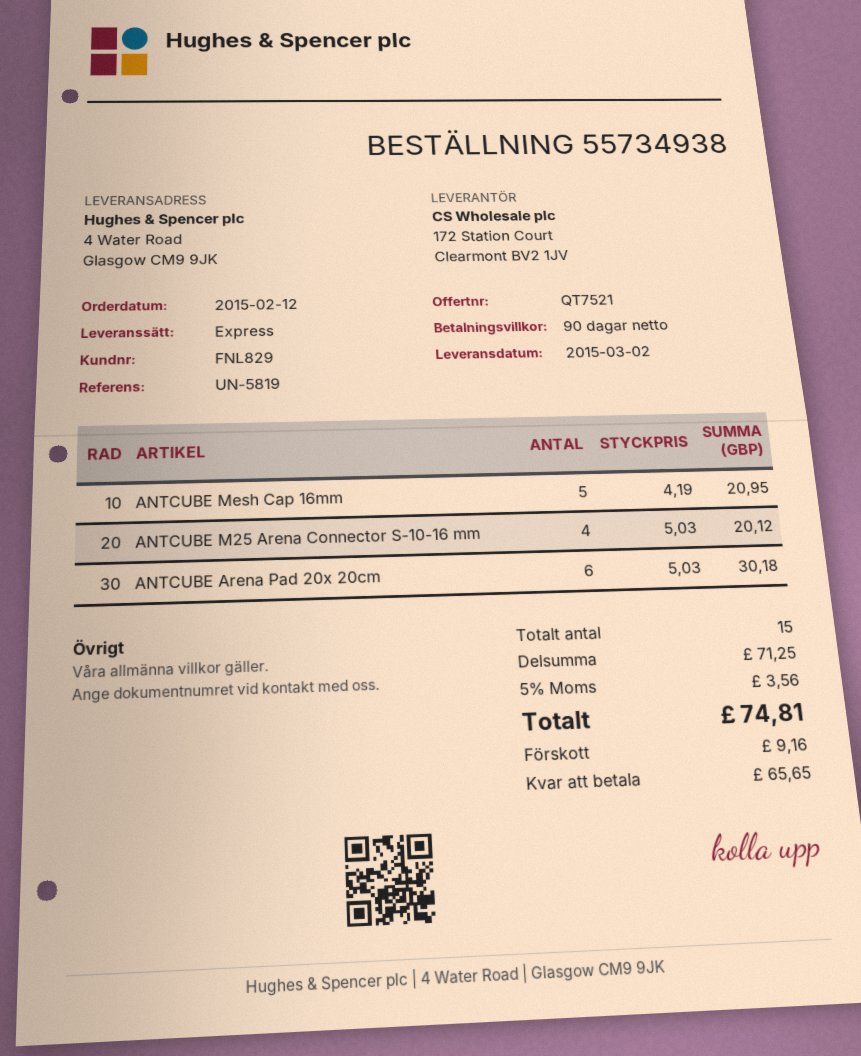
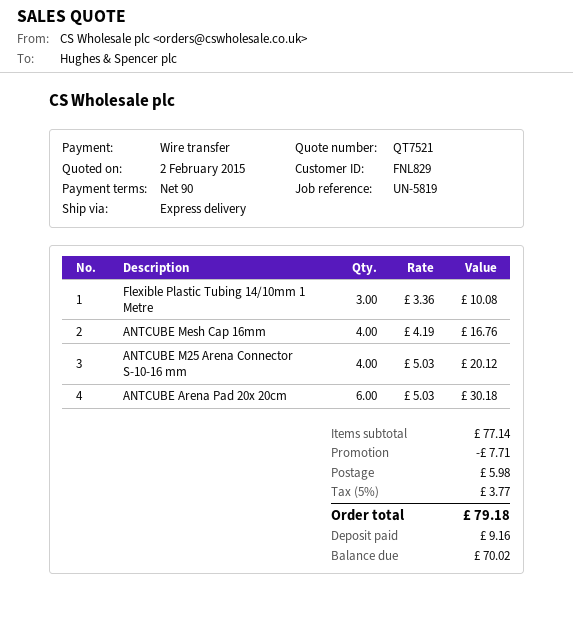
ANTCUBE Mesh Cap 16mm: 5 x 4.19 = 20.95 -> 4 x 4.19 = 16.76
Flexible Plastic Tubing 14/10mm 1 Metre: none -> 3 x 3.36 = 10.08
subtotal: 71.25 -> 77.14
discount: none -> 7.71
shipping: none -> 5.98
tax: 5% = 3.56 -> 5% = 3.77
total: 74.81 -> 79.18
balance: 65.65 -> 70.02

